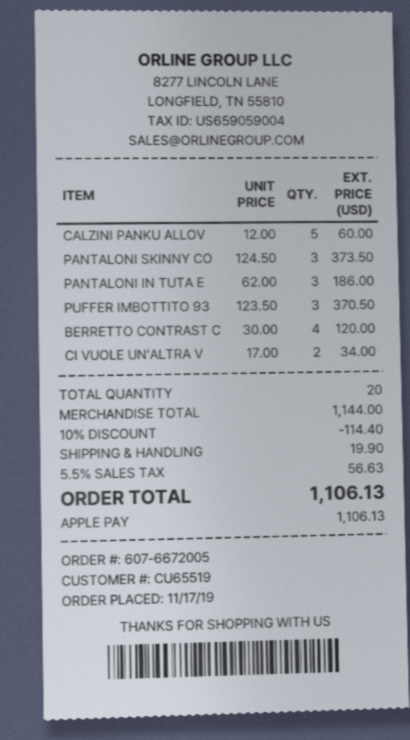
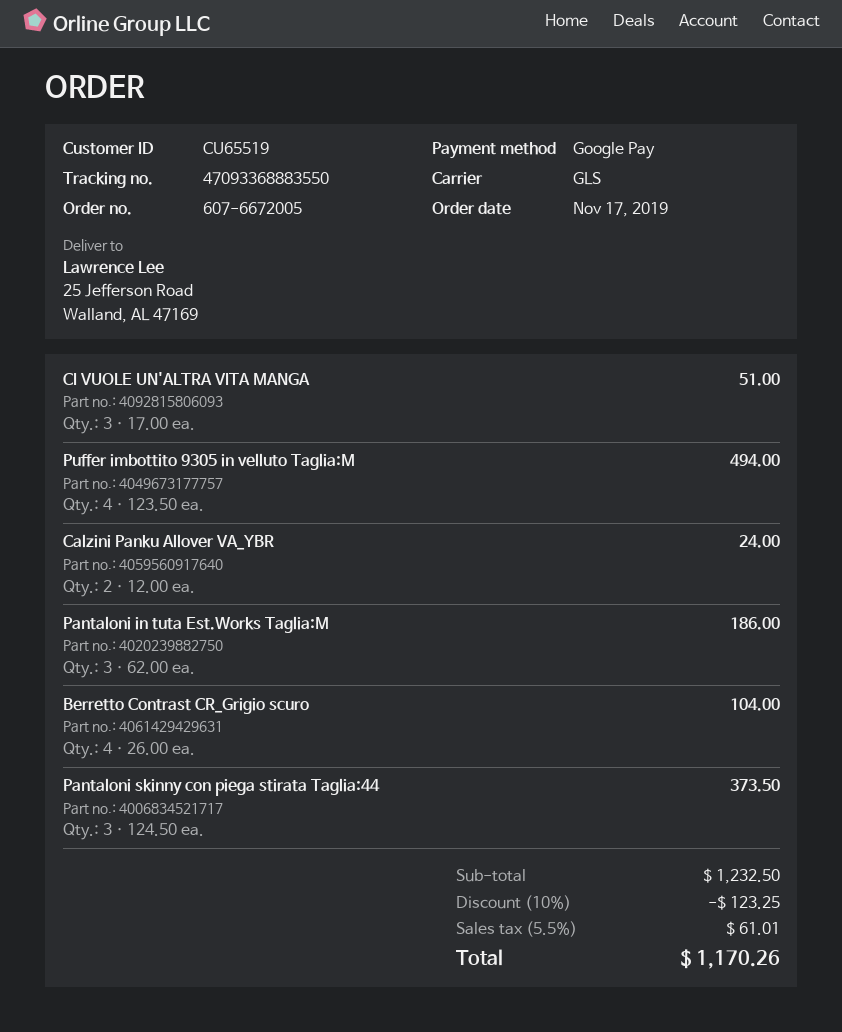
payment method: Apple Pay -> Google Pay
CALZINI PANKU ALLOV: 5 x 12.00 = 60.00 -> 2 x 12.00 = 24.00
PUFFER IMBOTTITO 93: 3 x 123.50 = 370.50 -> 4 x 123.50 = 494.00
BERRETTO CONTRAST C: 4 x 30.00 = 120.00 -> 4 x 26.00 = 104.00
CI VUOLE UN'ALTRA V: 2 x 17.00 = 34.00 -> 3 x 17.00 = 51.00
subtotal: 1144.00 -> 1232.50
discount: 10% = 114.40 -> 10% = 123.25
shipping: 19.90 -> none
tax: 5.5% = 56.63 -> 5.5% = 61.01
total: 1106.13 -> 1170.26

